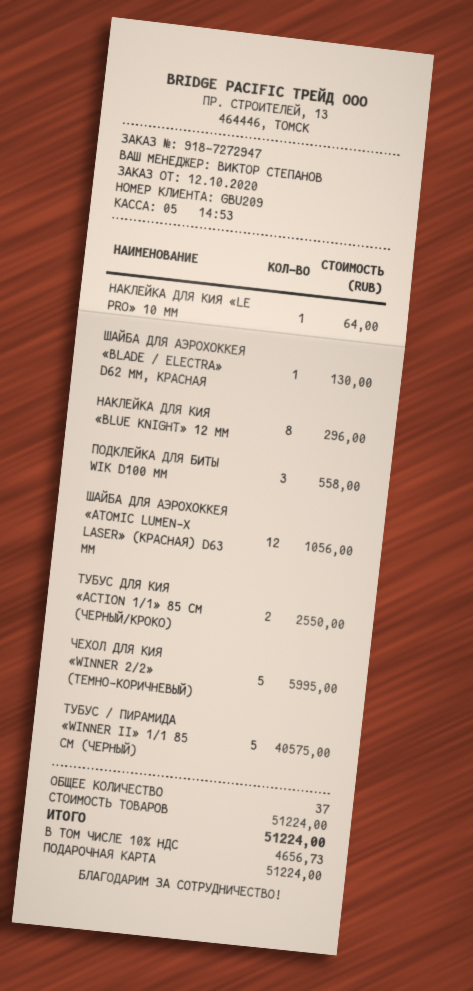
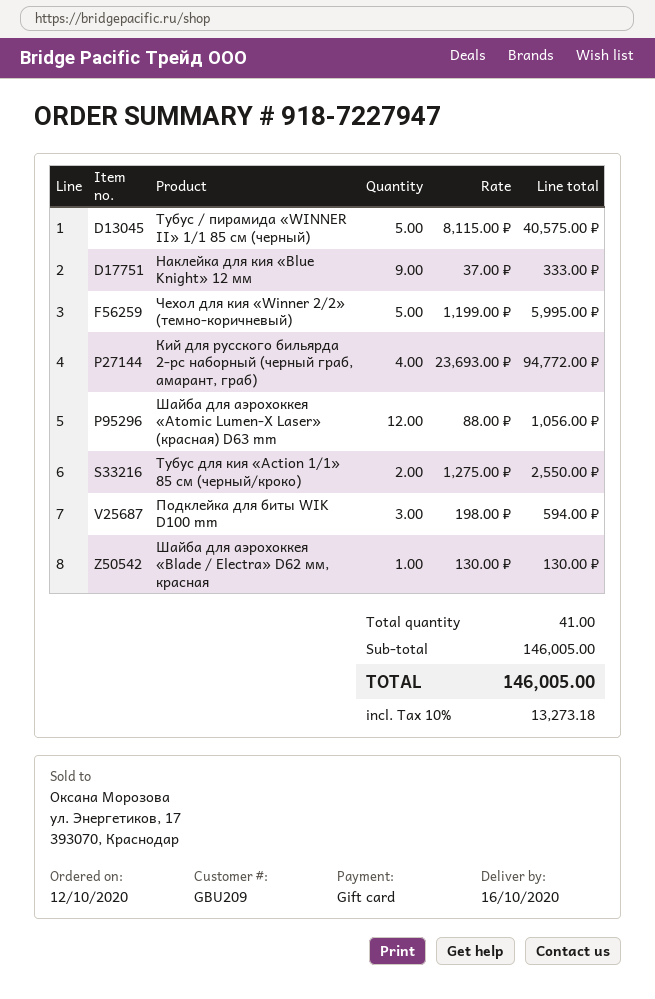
order number: 918-7272947 -> 918-7227947
НАКЛЕЙКА ДЛЯ КИЯ «LE PRO» 10 ММ: 1 for 64.00 -> none
НАКЛЕЙКА ДЛЯ КИЯ «BLUE KNIGHT» 12 ММ: 8 for 296.00 -> 9 for 333.00
ПОДКЛЕЙКА ДЛЯ БИТЫ WIK D100 MM: 3 for 558.00 -> 3 for 594.00
Кий для русского бильярда 2-pc наборный (черный граб, амарант, граб): none -> 4 for 94772.00
total quantity: 37 -> 41
subtotal: 51224.00 -> 146005.00
tax: 10% = 4656.73 -> 10% = 13273.18
total: 51224.00 -> 146005.00

